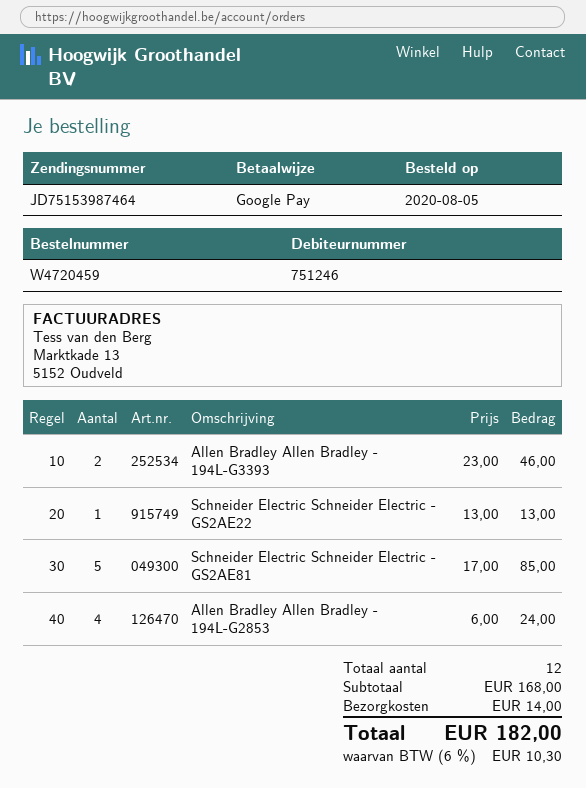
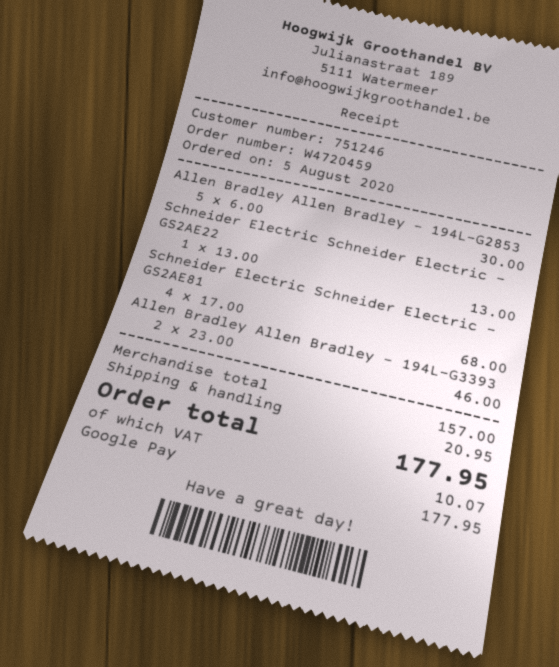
Schneider Electric Schneider Electric - GS2AE81: 5 x 17.00 = 85.00 -> 4 x 17.00 = 68.00
Allen Bradley Allen Bradley - 194L-G2853: 4 x 6.00 = 24.00 -> 5 x 6.00 = 30.00
subtotal: 168.00 -> 157.00
shipping: 14.00 -> 20.95
tax: 10.30 -> 10.07
total: 182.00 -> 177.95

